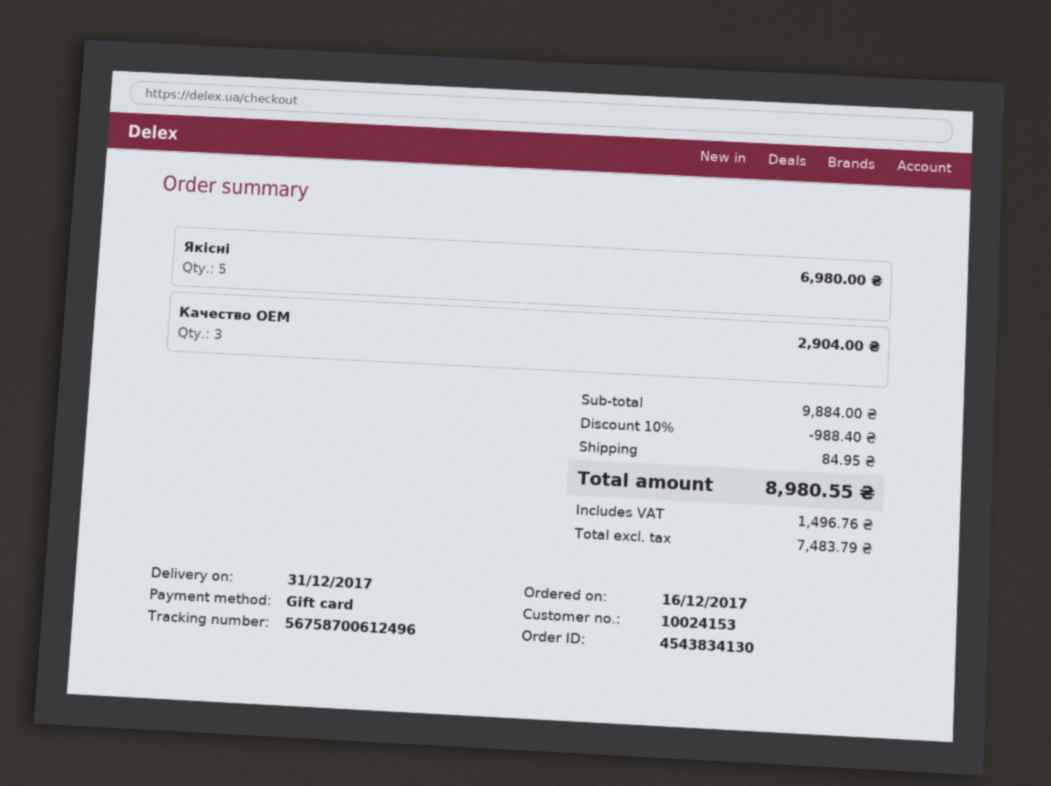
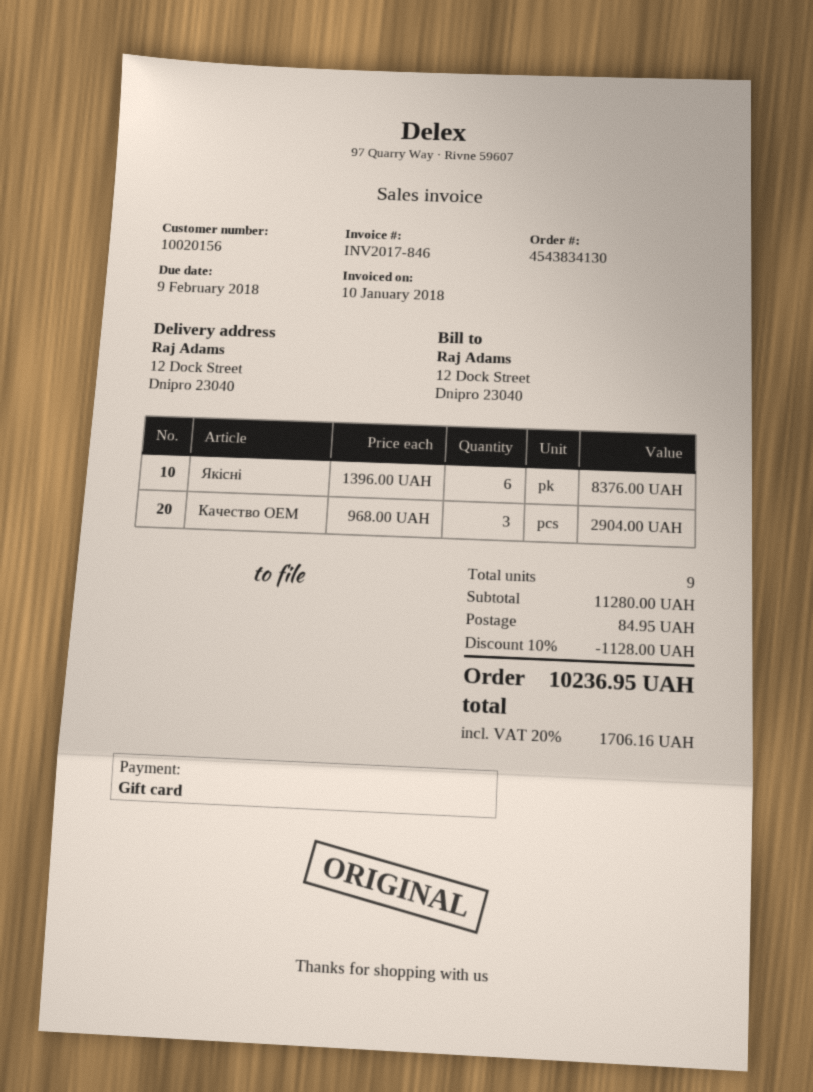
customer number: 10024153 -> 10020156
Якісні: 5 for 6980.00 -> 6 for 8376.00
subtotal: 9884.00 -> 11280.00
discount: 10% = 988.40 -> 10% = 1128.00
tax: 1496.76 -> 1706.16
total: 8980.55 -> 10236.95

